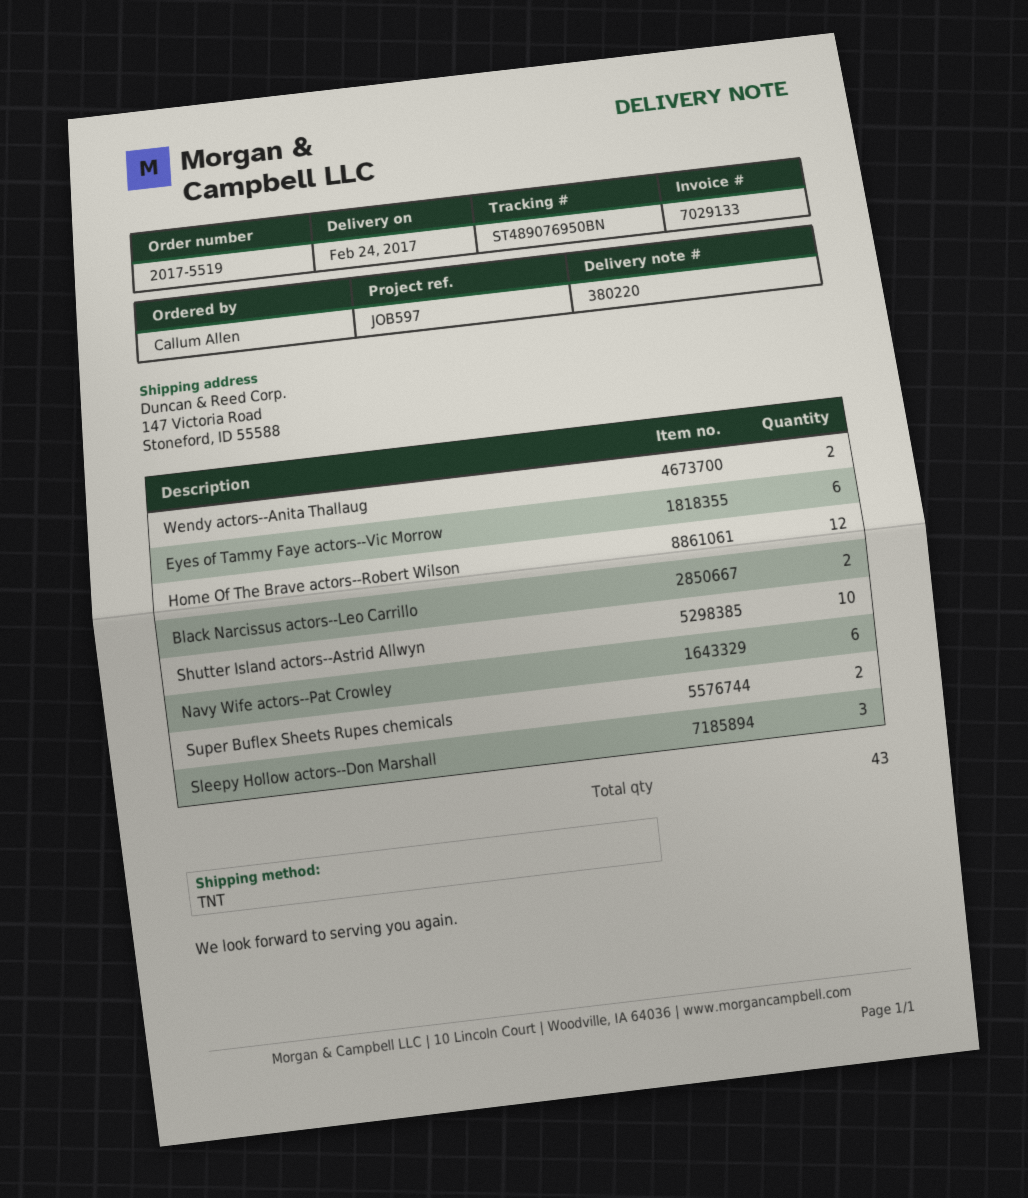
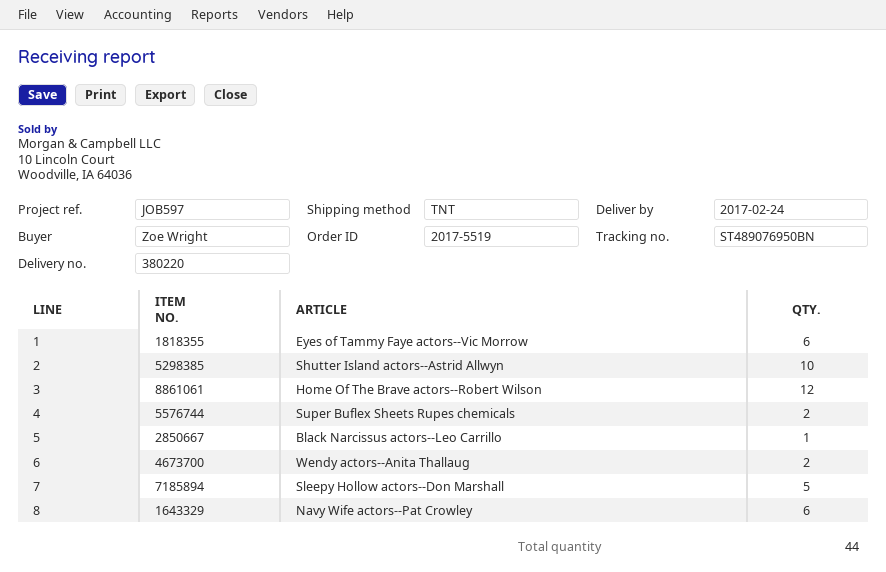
ordered by: Callum Allen -> Zoe Wright
Black Narcissus actors--Leo Carrillo: 2 -> 1
Sleepy Hollow actors--Don Marshall: 3 -> 5
total quantity: 43 -> 44

